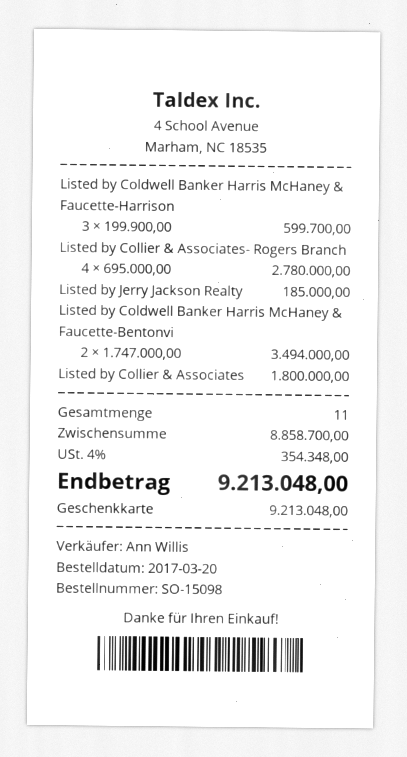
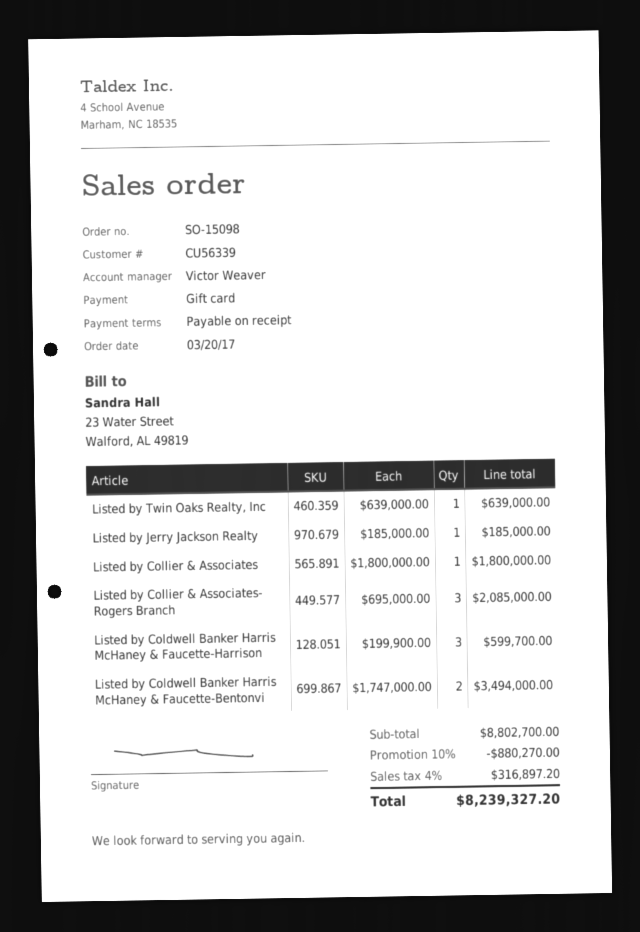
sales rep: Ann Willis -> Victor Weaver
Listed by Collier & Associates- Rogers Branch: 4 x 695000.00 = 2780000.00 -> 3 x 695000.00 = 2085000.00
Listed by Twin Oaks Realty, Inc: none -> 1 x 639000.00 = 639000.00
subtotal: 8858700.00 -> 8802700.00
discount: none -> 10% = 880270.00
tax: 4% = 354348.00 -> 4% = 316897.20
total: 9213048.00 -> 8239327.20

